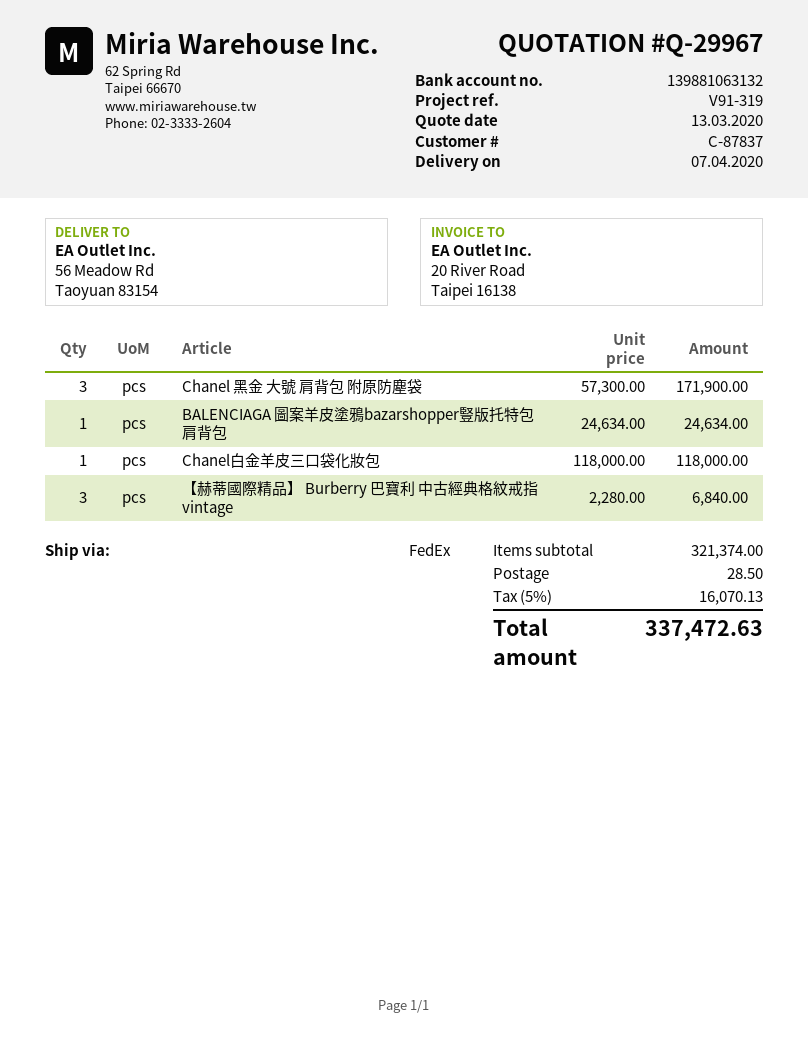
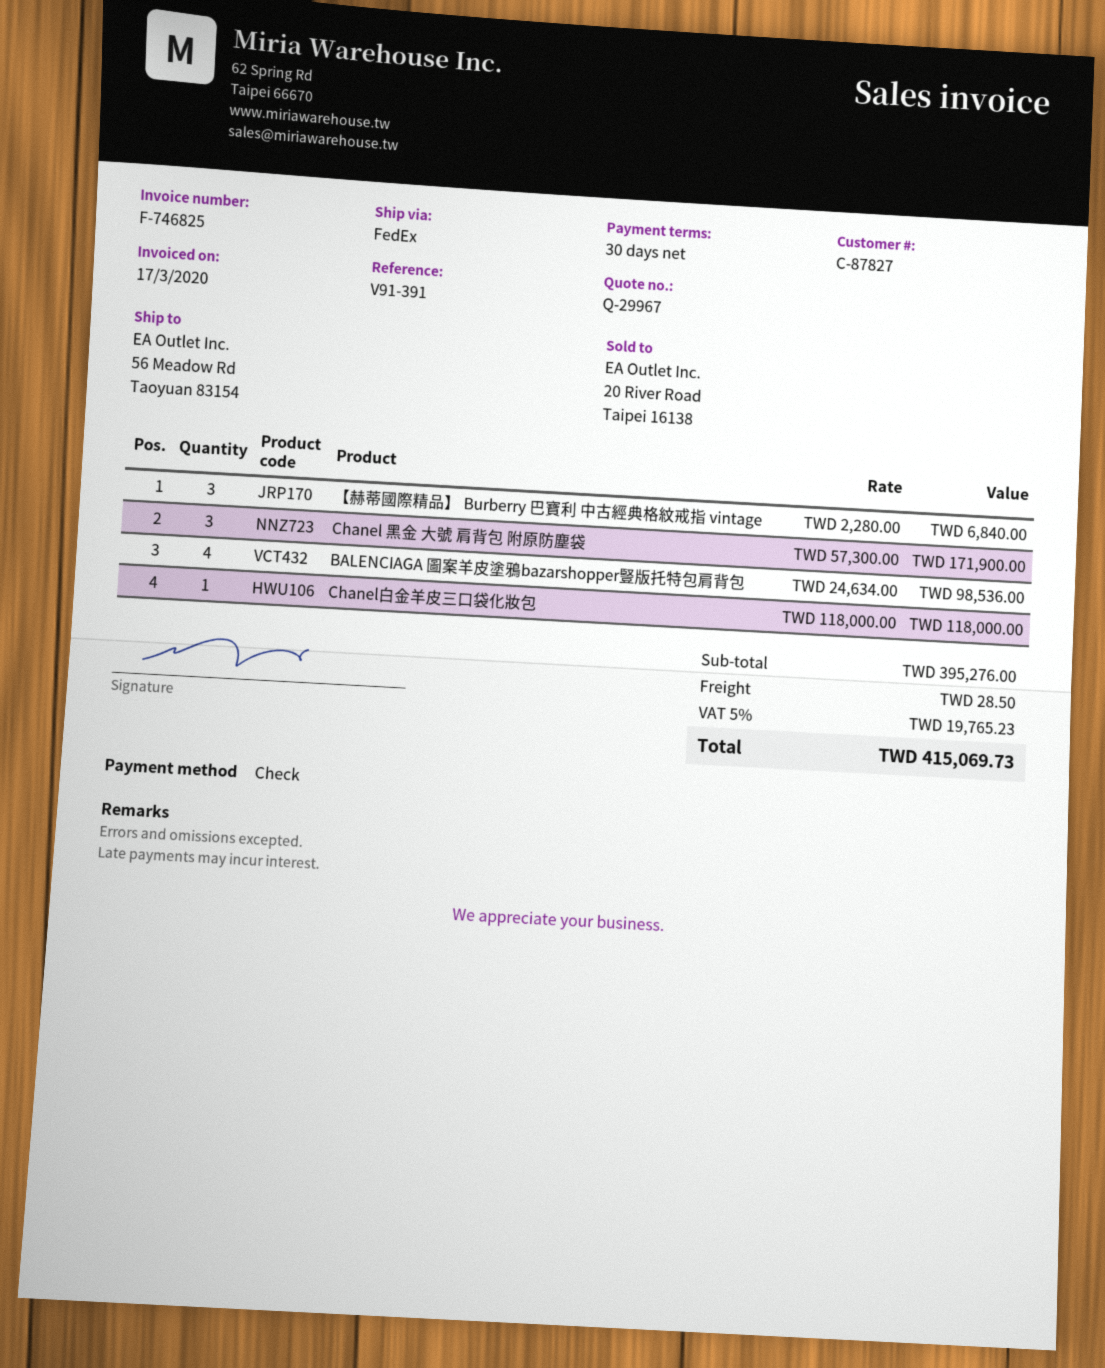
customer number: C-87837 -> C-87827
reference: V91-319 -> V91-391
BALENCIAGA 圖案羊皮塗鴉bazarshopper豎版托特包肩背包: 1 x 24634.00 = 24634.00 -> 4 x 24634.00 = 98536.00
subtotal: 321374.00 -> 395276.00
tax: 5% = 16070.13 -> 5% = 19765.23
total: 337472.63 -> 415069.73

